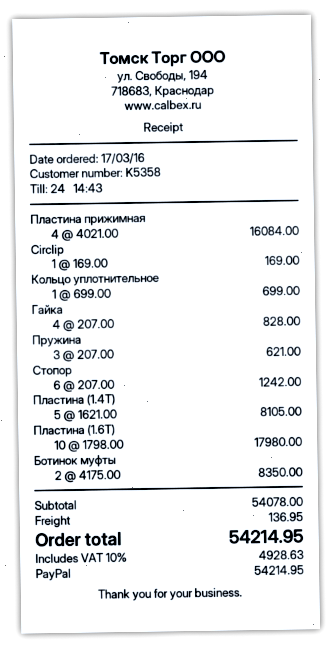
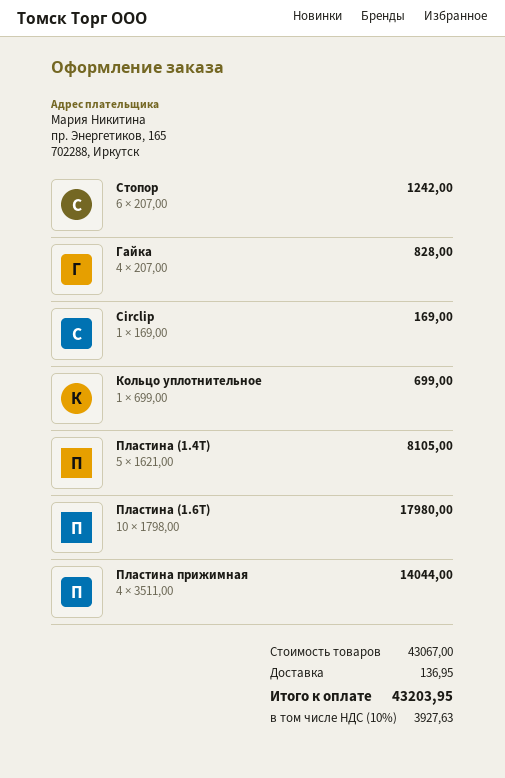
Пластина прижимная: 4 x 4021.00 = 16084.00 -> 4 x 3511.00 = 14044.00
Пружина: 3 x 207.00 = 621.00 -> none
Ботинок муфты: 2 x 4175.00 = 8350.00 -> none
subtotal: 54078.00 -> 43067.00
tax: 10% = 4928.63 -> 10% = 3927.63
total: 54214.95 -> 43203.95

